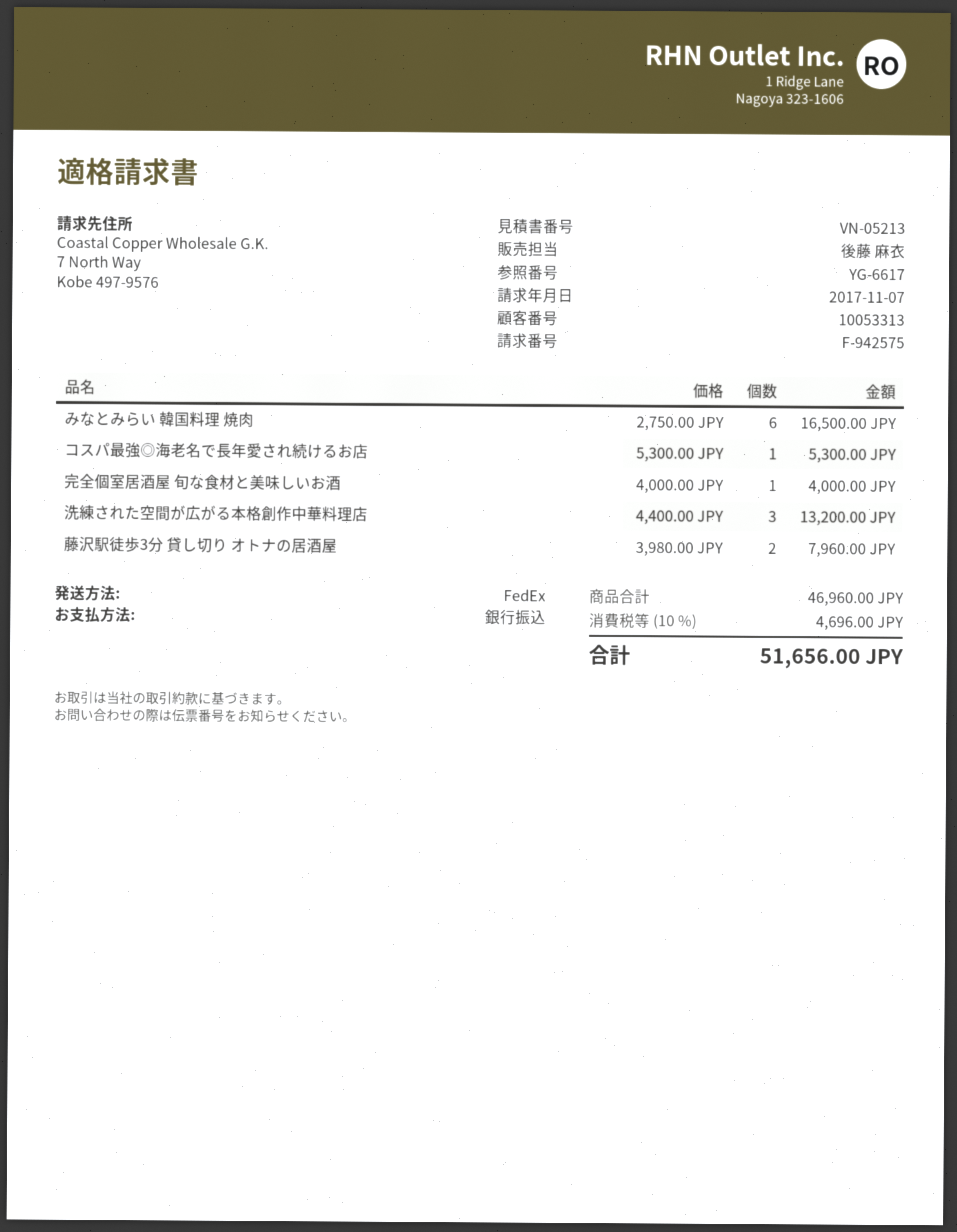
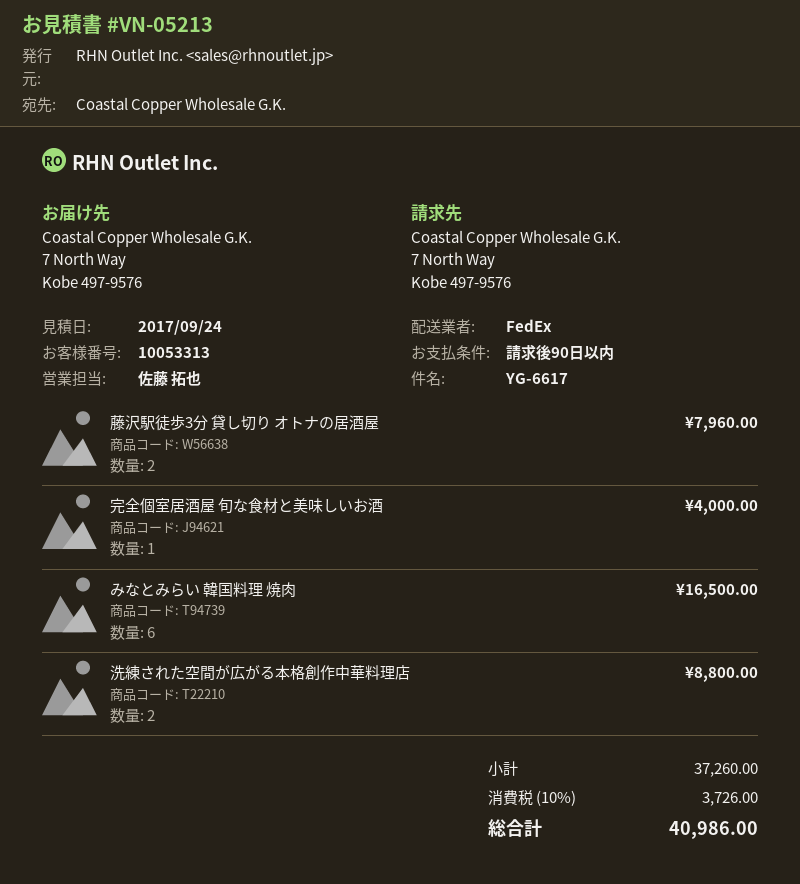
sales rep: 後藤 麻衣 -> 佐藤 拓也
コスパ最強◎海老名で長年愛され続けるお店: 1 for 5300.00 -> none
洗練された空間が広がる本格創作中華料理店: 3 for 13200.00 -> 2 for 8800.00
subtotal: 46960.00 -> 37260.00
tax: 10% = 4696.00 -> 10% = 3726.00
total: 51656.00 -> 40986.00

